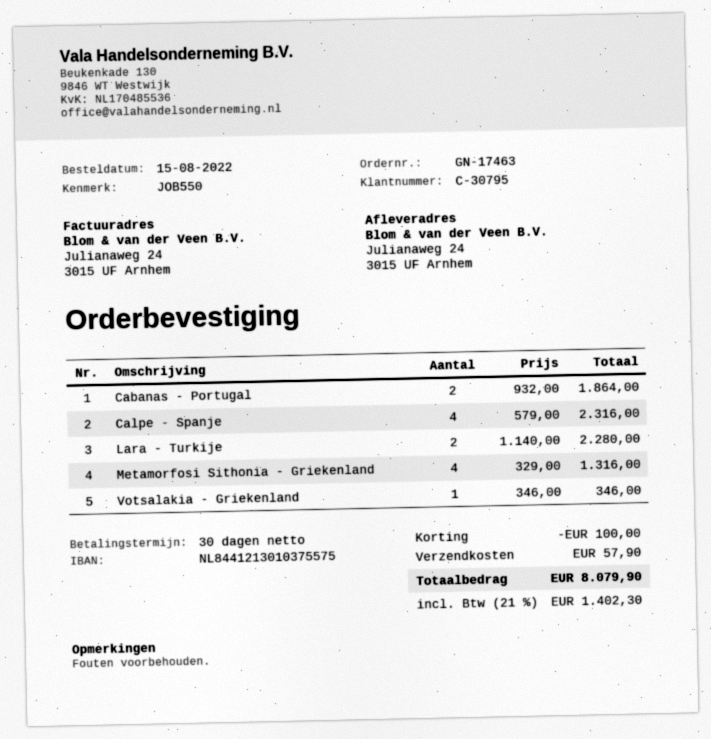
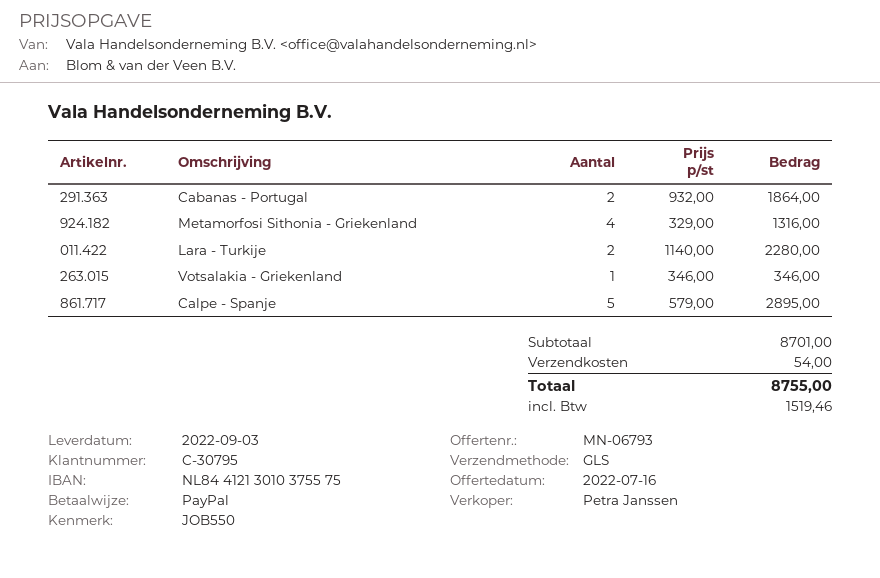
Calpe - Spanje: 4 x 579.00 = 2316.00 -> 5 x 579.00 = 2895.00
discount: 100.00 -> none
shipping: 57.90 -> 54.00
tax: 1402.30 -> 1519.46
total: 8079.90 -> 8755.00

